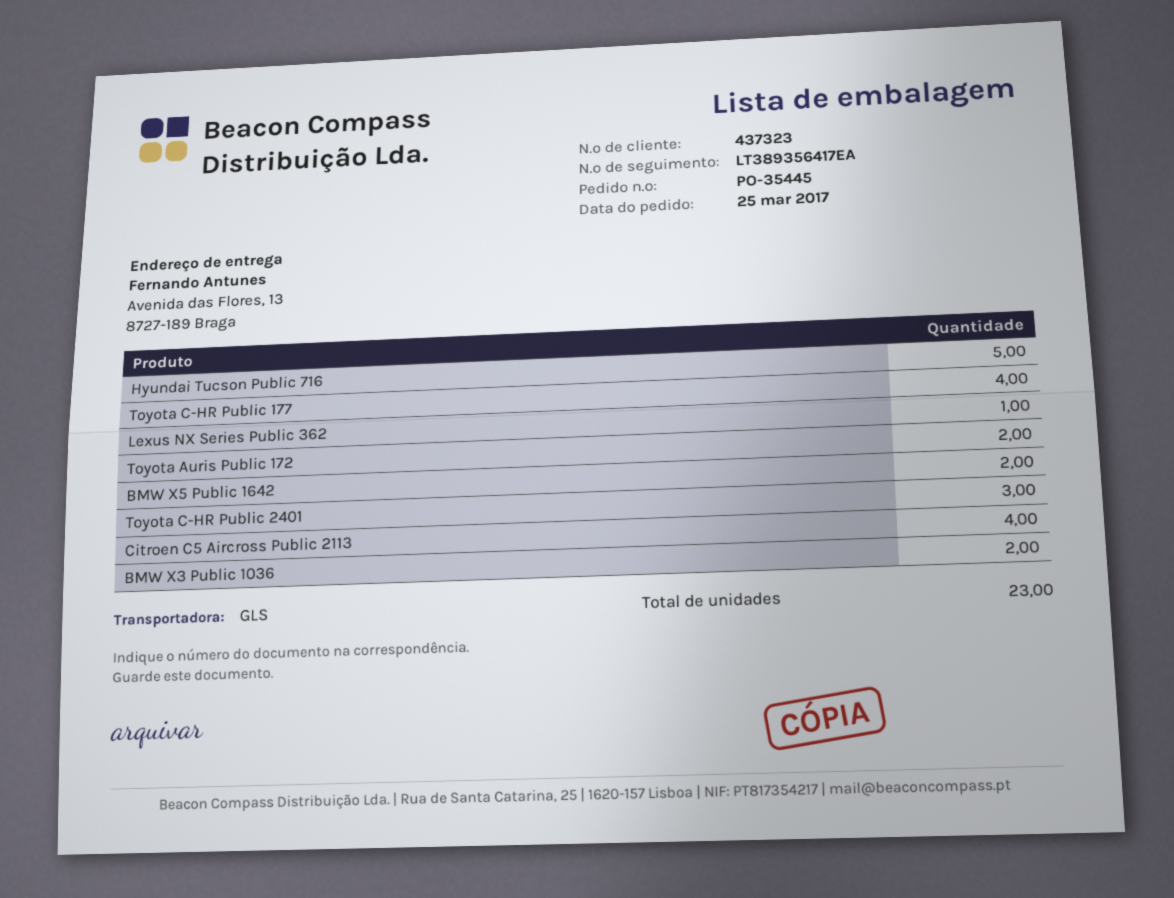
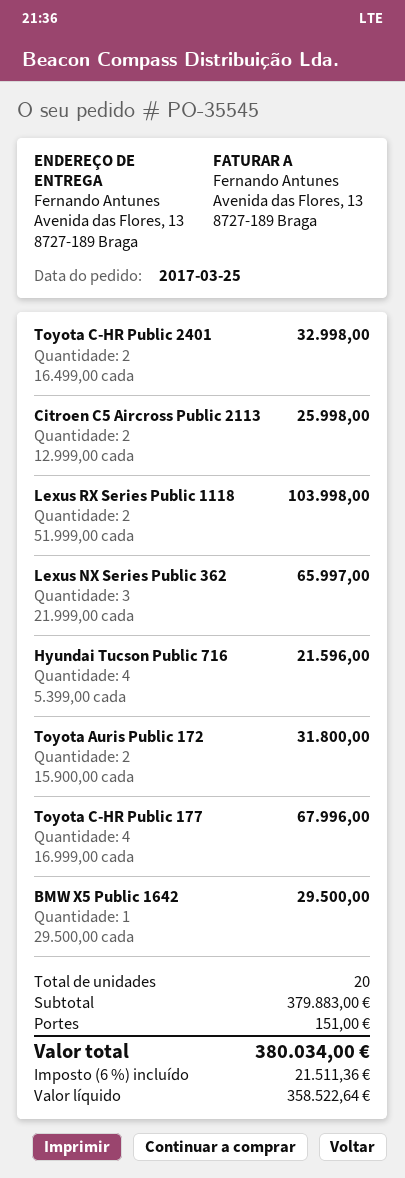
order number: PO-35445 -> PO-35545
Hyundai Tucson Public 716: 5 -> 4
Lexus NX Series Public 362: 1 -> 3
BMW X5 Public 1642: 2 -> 1
Toyota C-HR Public 2401: 3 -> 2
Citroen C5 Aircross Public 2113: 4 -> 2
BMW X3 Public 1036: 2 -> none
Lexus RX Series Public 1118: none -> 2
total quantity: 23 -> 20

